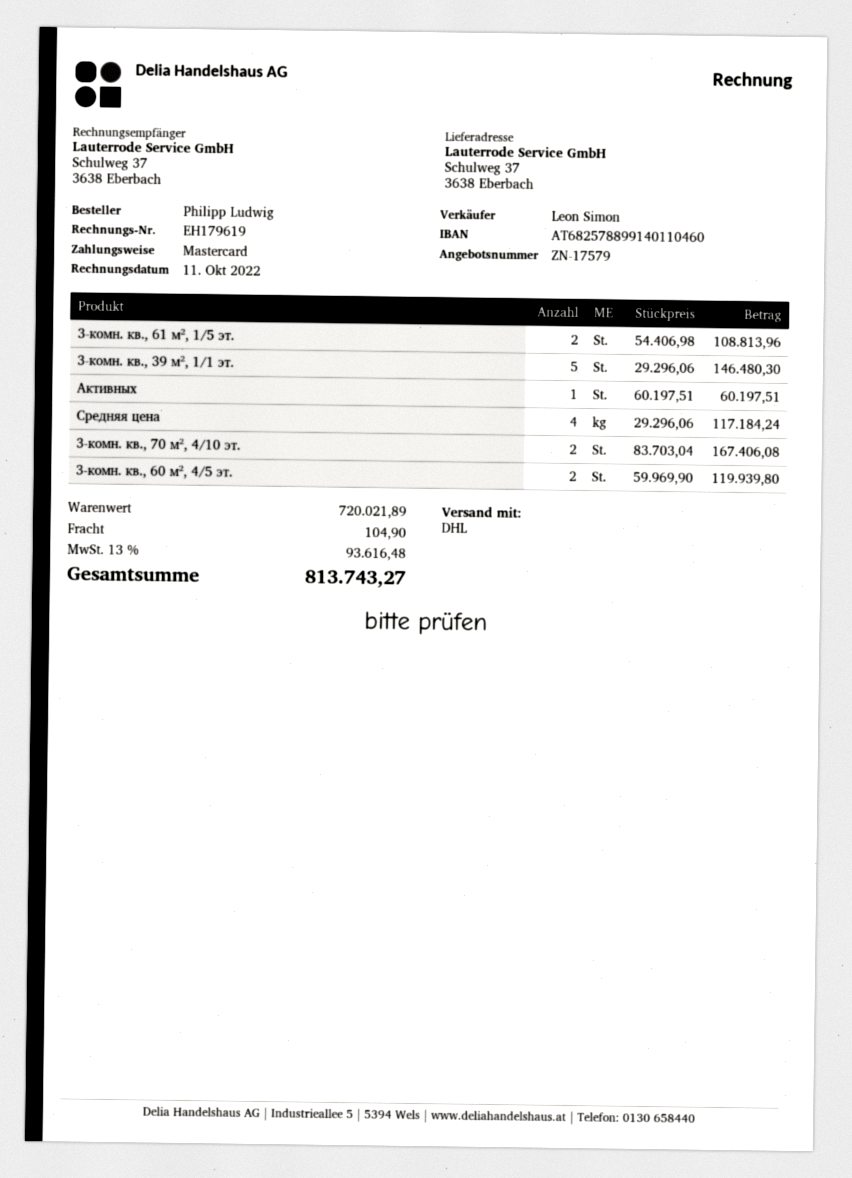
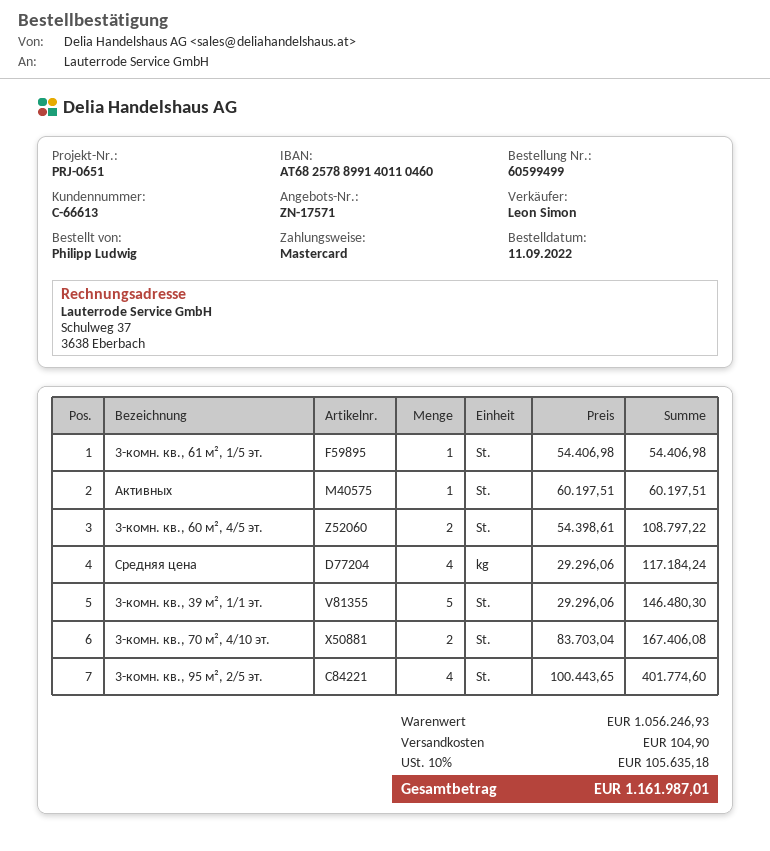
quote number: ZN-17579 -> ZN-17571
3-комн. кв., 61 м², 1/5 эт.: 2 x 54406.98 = 108813.96 -> 1 x 54406.98 = 54406.98
3-комн. кв., 60 м², 4/5 эт.: 2 x 59969.90 = 119939.80 -> 2 x 54398.61 = 108797.22
3-комн. кв., 95 м², 2/5 эт.: none -> 4 x 100443.65 = 401774.60
subtotal: 720021.89 -> 1056246.93
tax: 13% = 93616.48 -> 10% = 105635.18
total: 813743.27 -> 1161987.01

